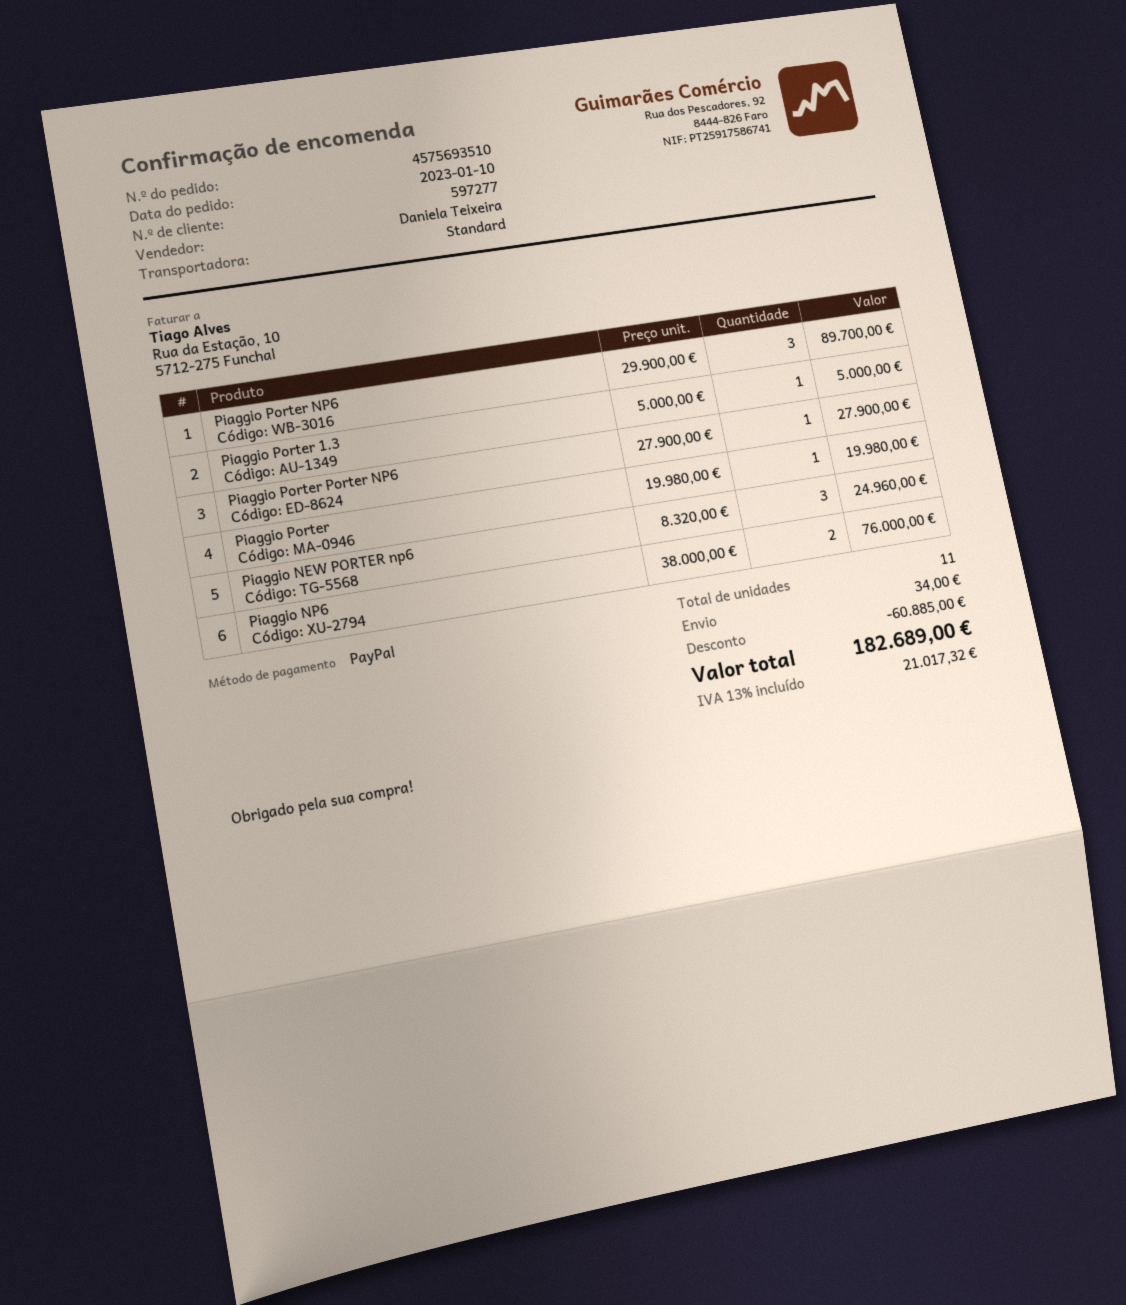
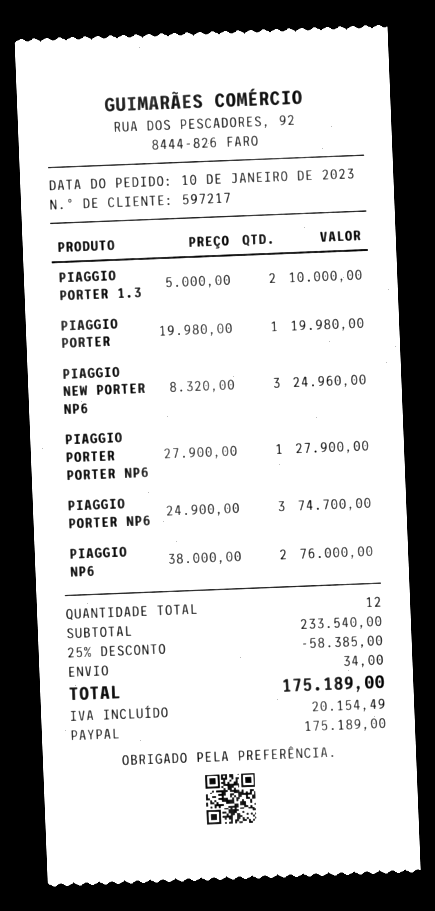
customer number: 597277 -> 597217
Piaggio Porter NP6: 3 x 29900.00 = 89700.00 -> 3 x 24900.00 = 74700.00
Piaggio Porter 1.3: 1 x 5000.00 = 5000.00 -> 2 x 5000.00 = 10000.00
total quantity: 11 -> 12
discount: 60885.00 -> 58385.00
tax: 21017.32 -> 20154.49
total: 182689.00 -> 175189.00

